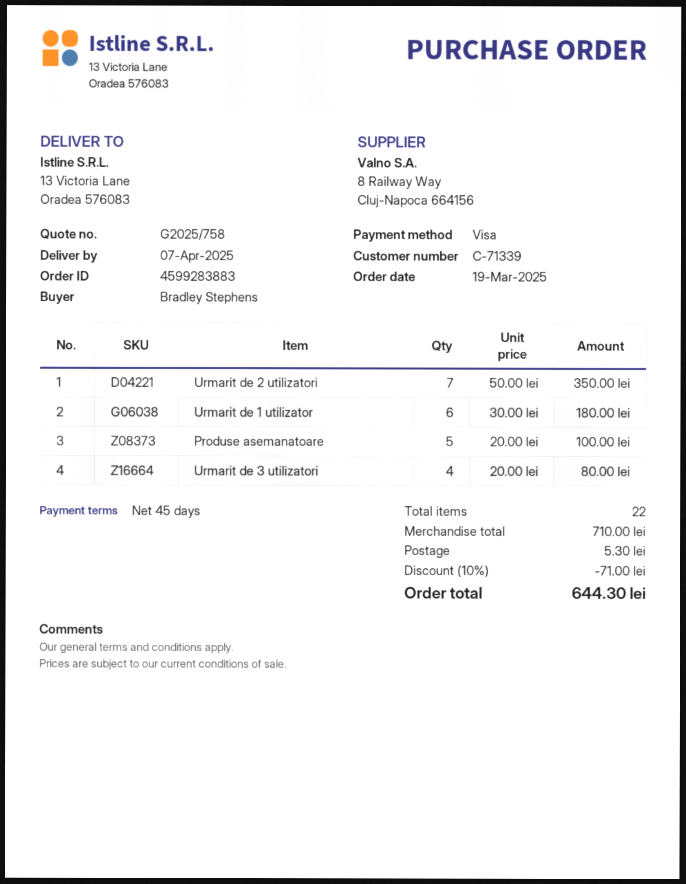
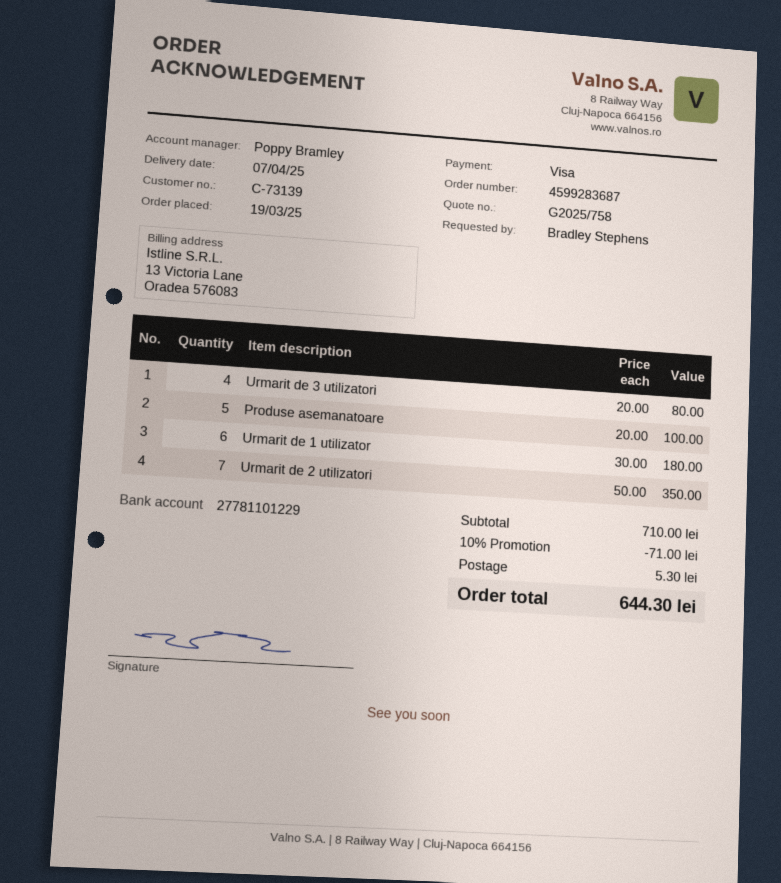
order number: 4599283883 -> 4599283687
customer number: C-71339 -> C-73139

